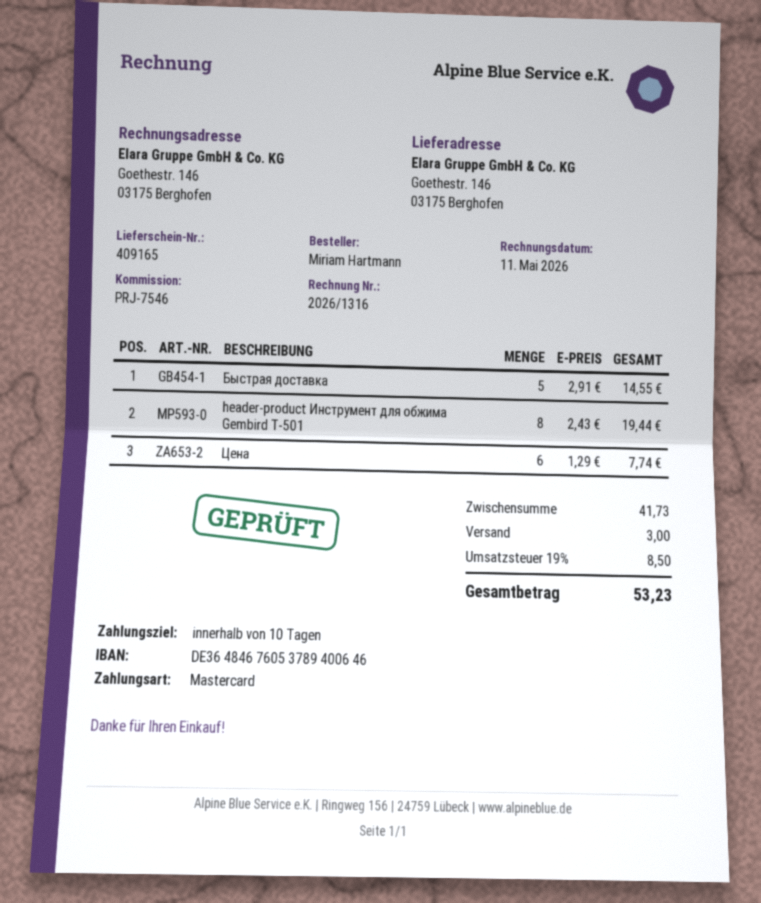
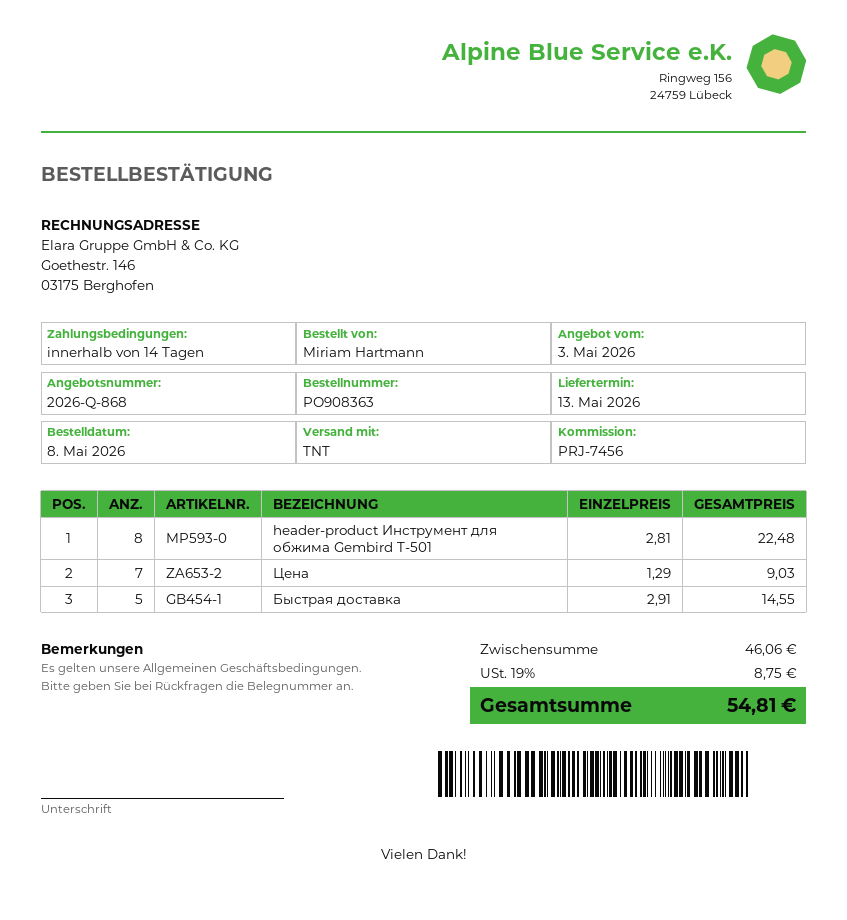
payment terms: 10 days -> 14 days
reference: PRJ-7546 -> PRJ-7456
header-product Инструмент для обжима Gembird T-501: 8 x 2.43 = 19.44 -> 8 x 2.81 = 22.48
Цена: 6 x 1.29 = 7.74 -> 7 x 1.29 = 9.03
subtotal: 41.73 -> 46.06
shipping: 3.00 -> none
tax: 19% = 8.50 -> 19% = 8.75
total: 53.23 -> 54.81

